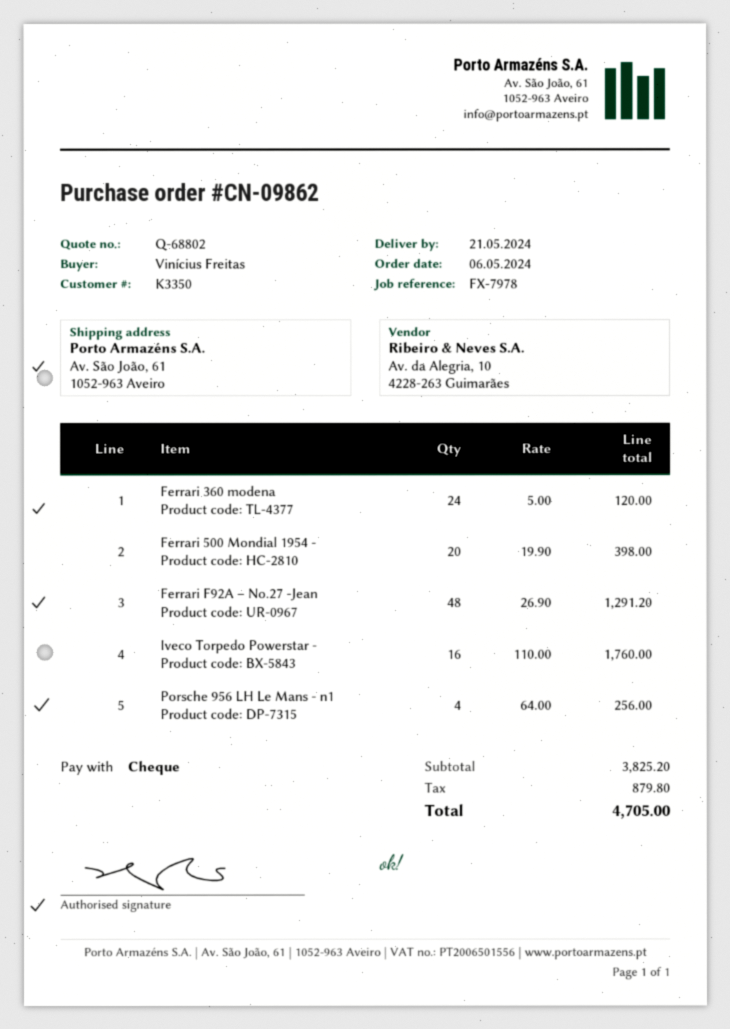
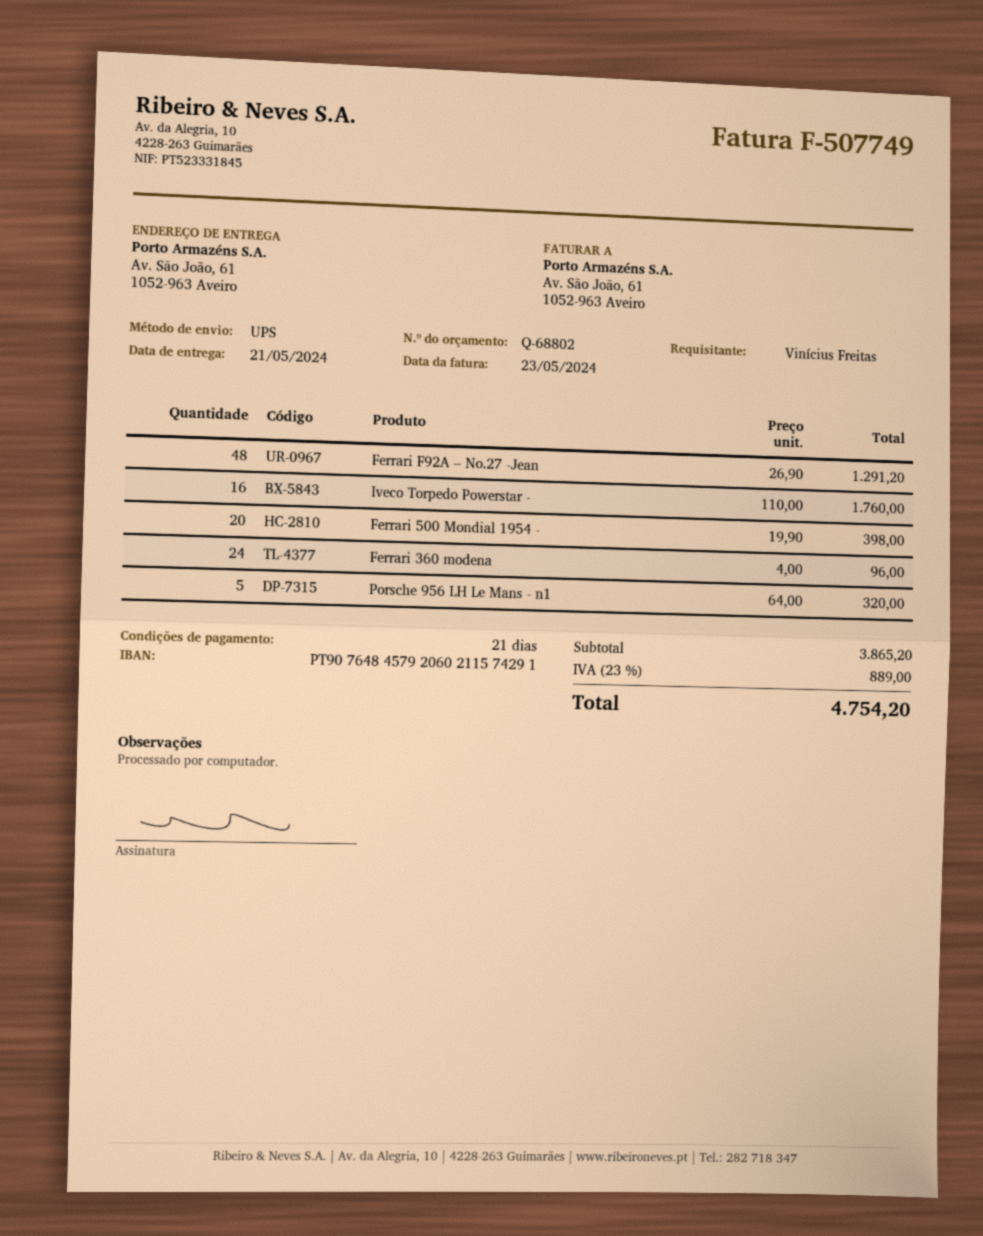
Ferrari 360 modena: 24 x 5.00 = 120.00 -> 24 x 4.00 = 96.00
Porsche 956 LH Le Mans - n1: 4 x 64.00 = 256.00 -> 5 x 64.00 = 320.00
subtotal: 3825.20 -> 3865.20
tax: 879.80 -> 889.00
total: 4705.00 -> 4754.20

